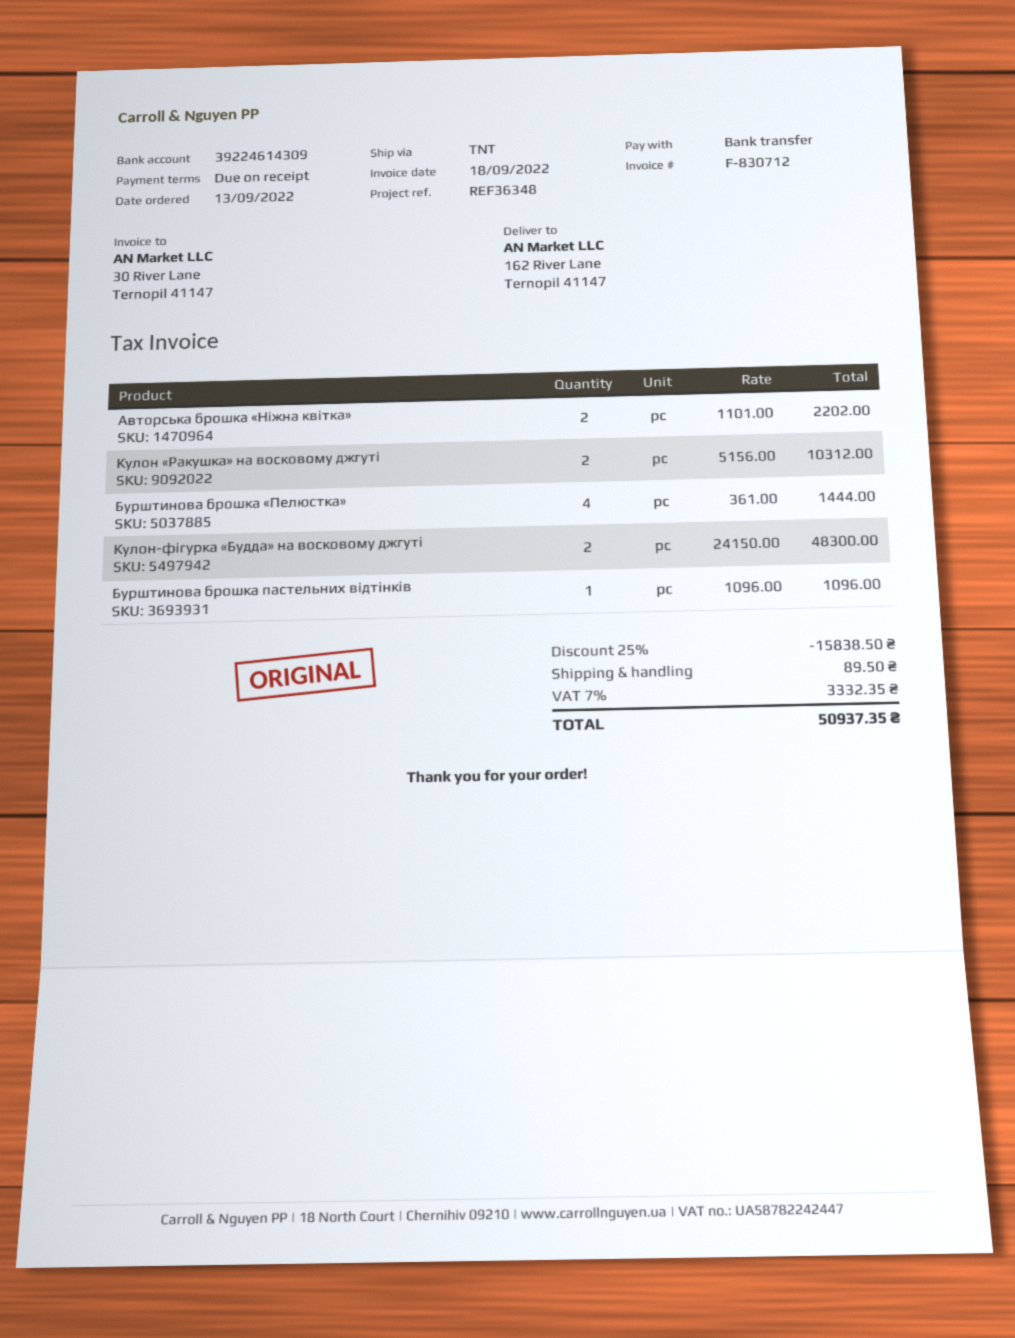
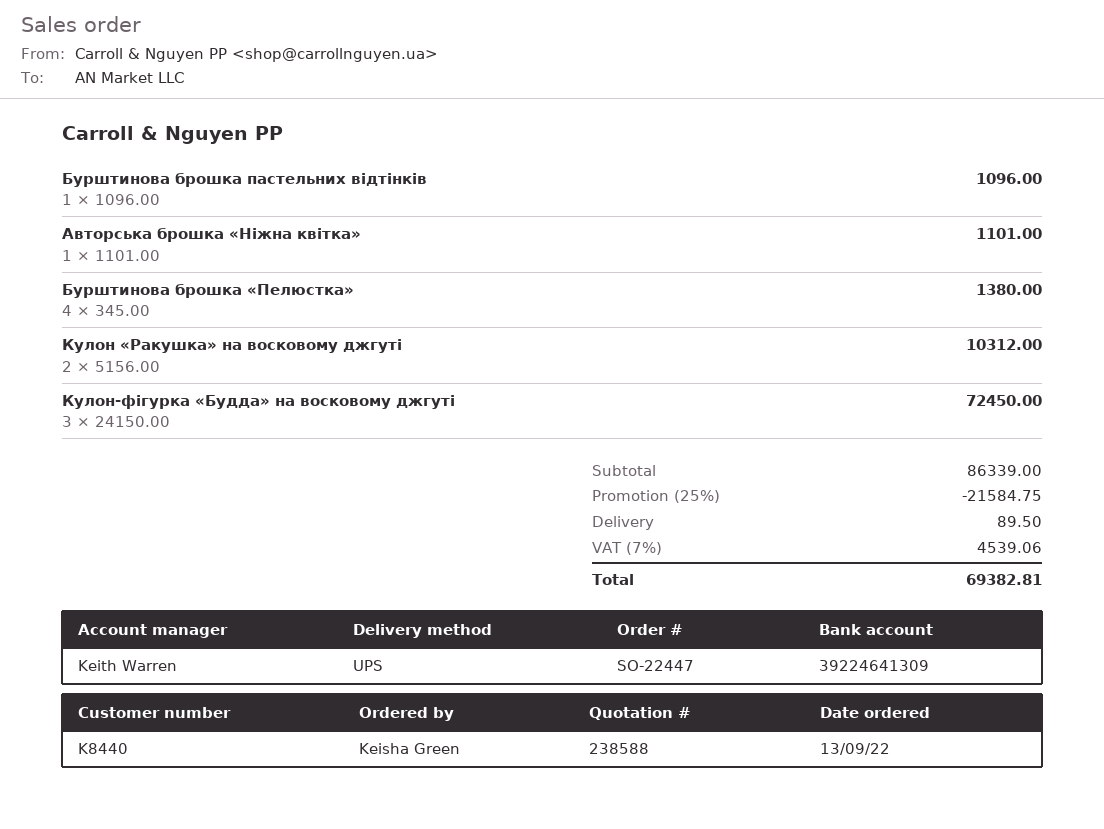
bank account: 39224614309 -> 39224641309
shipping method: TNT -> UPS
Авторська брошка «Ніжна квітка»: 2 x 1101.00 = 2202.00 -> 1 x 1101.00 = 1101.00
Бурштинова брошка «Пелюстка»: 4 x 361.00 = 1444.00 -> 4 x 345.00 = 1380.00
Кулон-фігурка «Будда» на восковому джгуті: 2 x 24150.00 = 48300.00 -> 3 x 24150.00 = 72450.00
discount: 25% = 15838.50 -> 25% = 21584.75
tax: 7% = 3332.35 -> 7% = 4539.06
total: 50937.35 -> 69382.81

